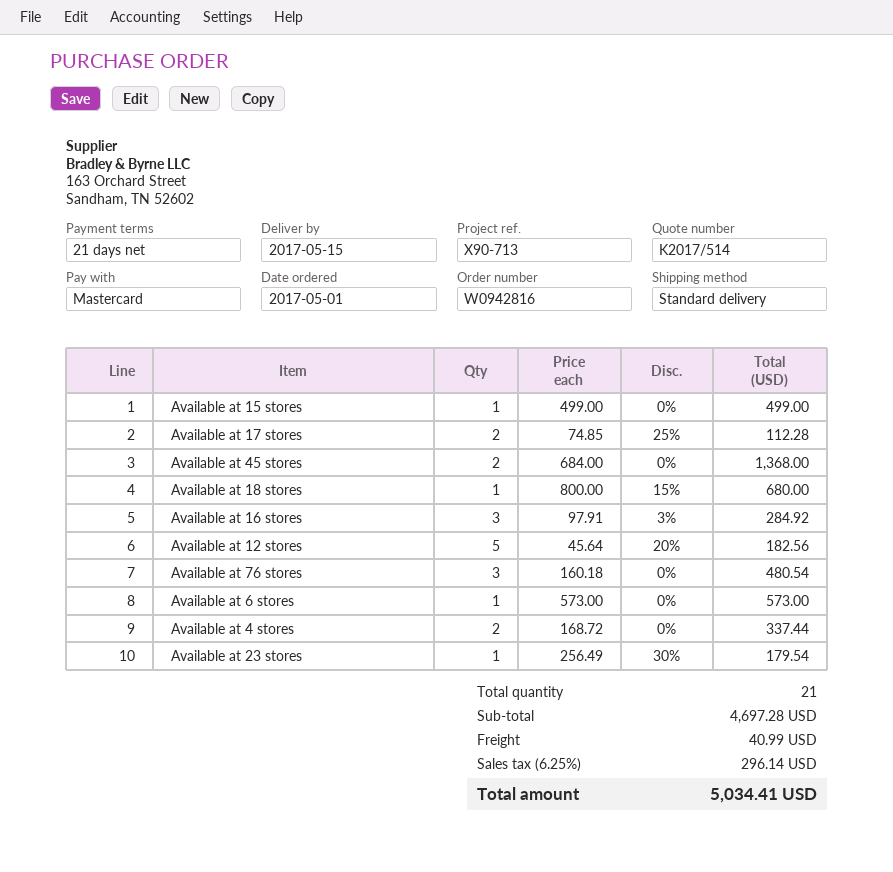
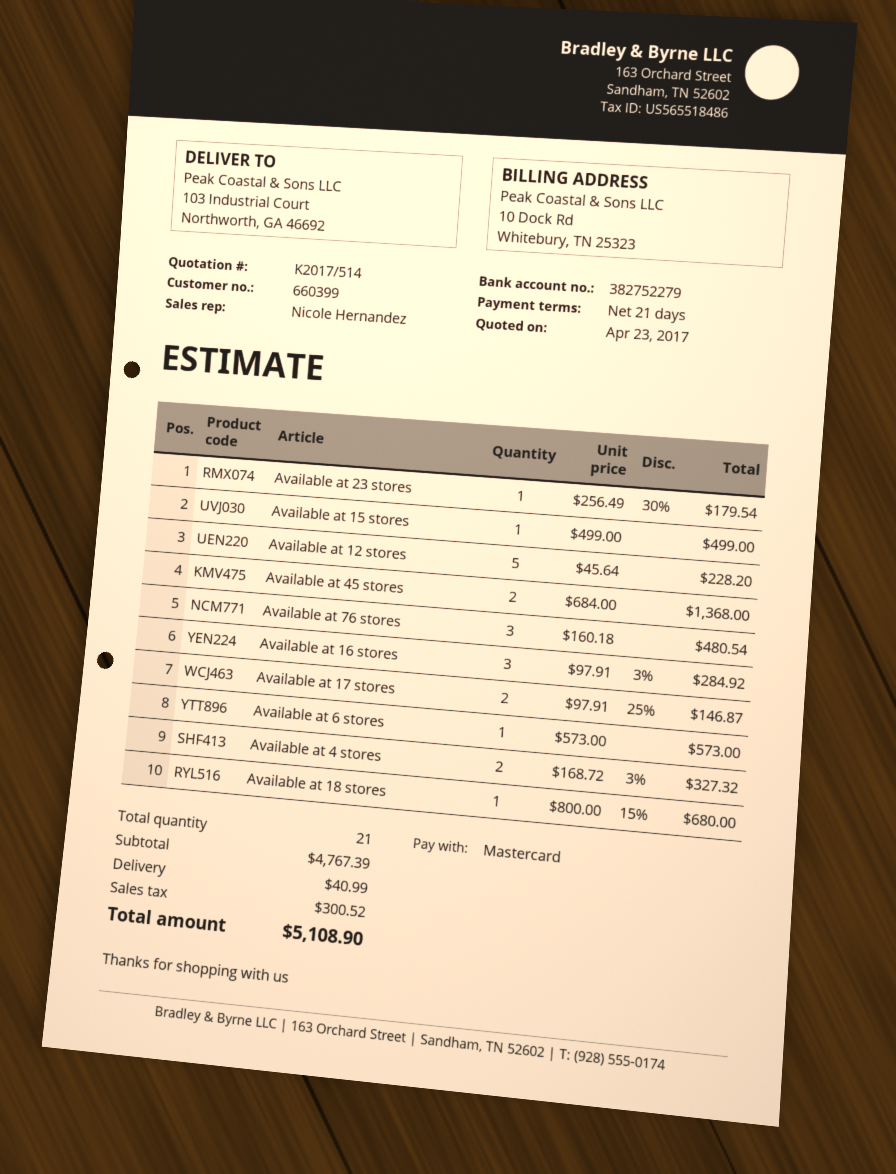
Available at 17 stores: 2 x 74.85 - 25% = 112.28 -> 2 x 97.91 - 25% = 146.87
Available at 12 stores: 5 x 45.64 - 20% = 182.56 -> 5 x 45.64 = 228.20
Available at 4 stores: 2 x 168.72 = 337.44 -> 2 x 168.72 - 3% = 327.32
subtotal: 4697.28 -> 4767.39
tax: 296.14 -> 300.52
total: 5034.41 -> 5108.90

